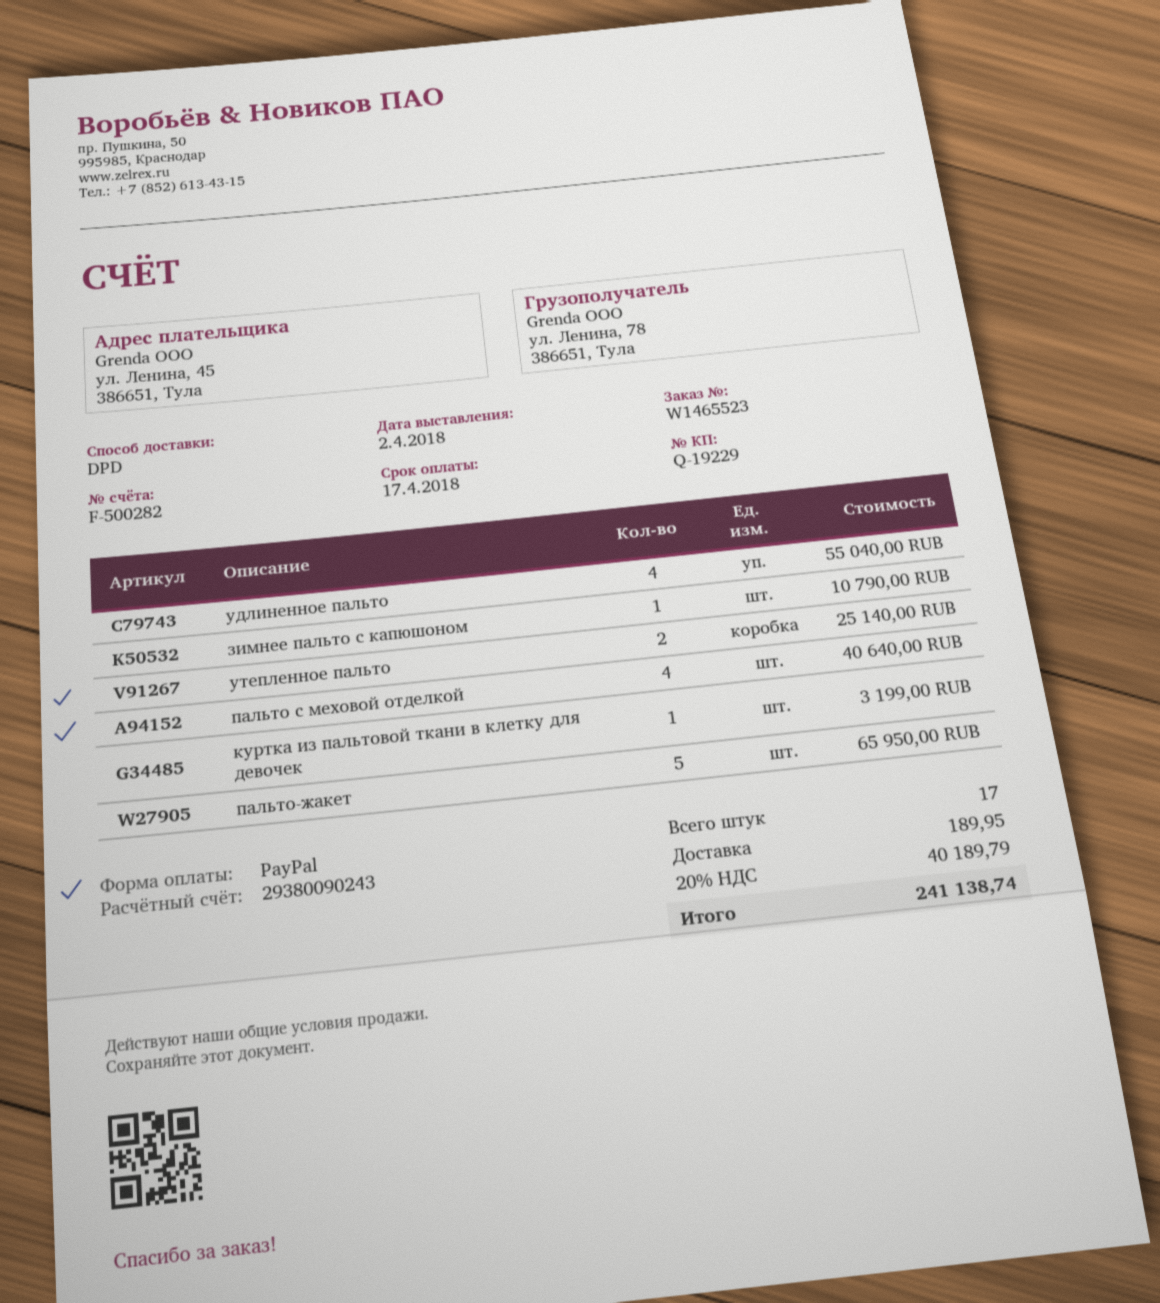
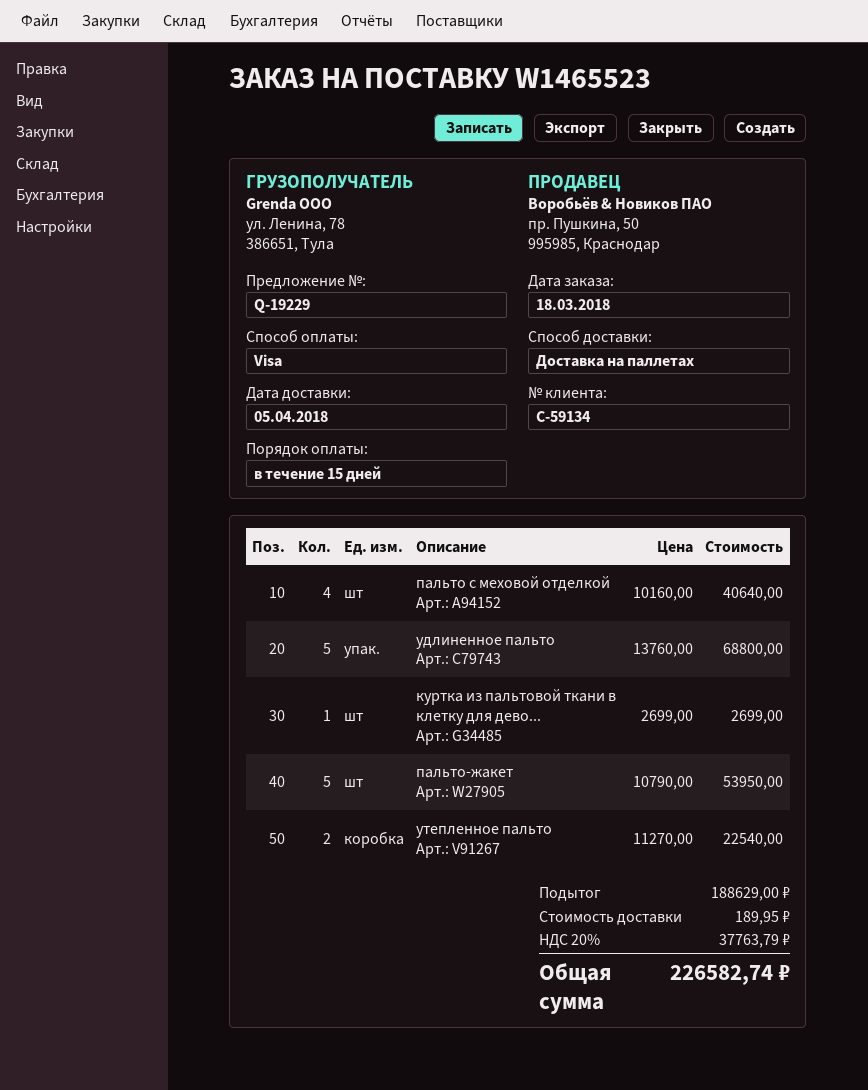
payment method: PayPal -> Visa
shipping method: DPD -> pallet freight
удлиненное пальто: 4 for 55040.00 -> 5 for 68800.00
зимнее пальто с капюшоном: 1 for 10790.00 -> none
утепленное пальто: 2 for 25140.00 -> 2 for 22540.00
куртка из пальтовой ткани в клетку для девочек: 1 for 3199.00 -> 1 for 2699.00
пальто-жакет: 5 for 65950.00 -> 5 for 53950.00
tax: 20% = 40189.79 -> 20% = 37763.79
total: 241138.74 -> 226582.74

